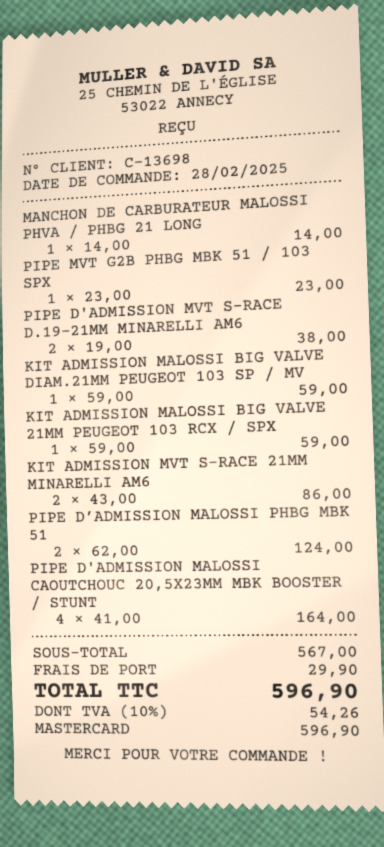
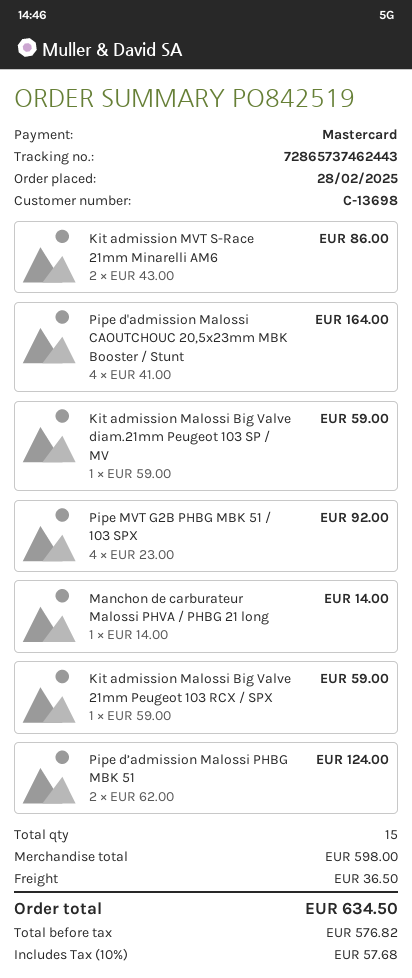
PIPE MVT G2B PHBG MBK 51 / 103 SPX: 1 x 23.00 = 23.00 -> 4 x 23.00 = 92.00
PIPE D'ADMISSION MVT S-RACE D.19-21MM MINARELLI AM6: 2 x 19.00 = 38.00 -> none
subtotal: 567.00 -> 598.00
shipping: 29.90 -> 36.50
tax: 10% = 54.26 -> 10% = 57.68
total: 596.90 -> 634.50

